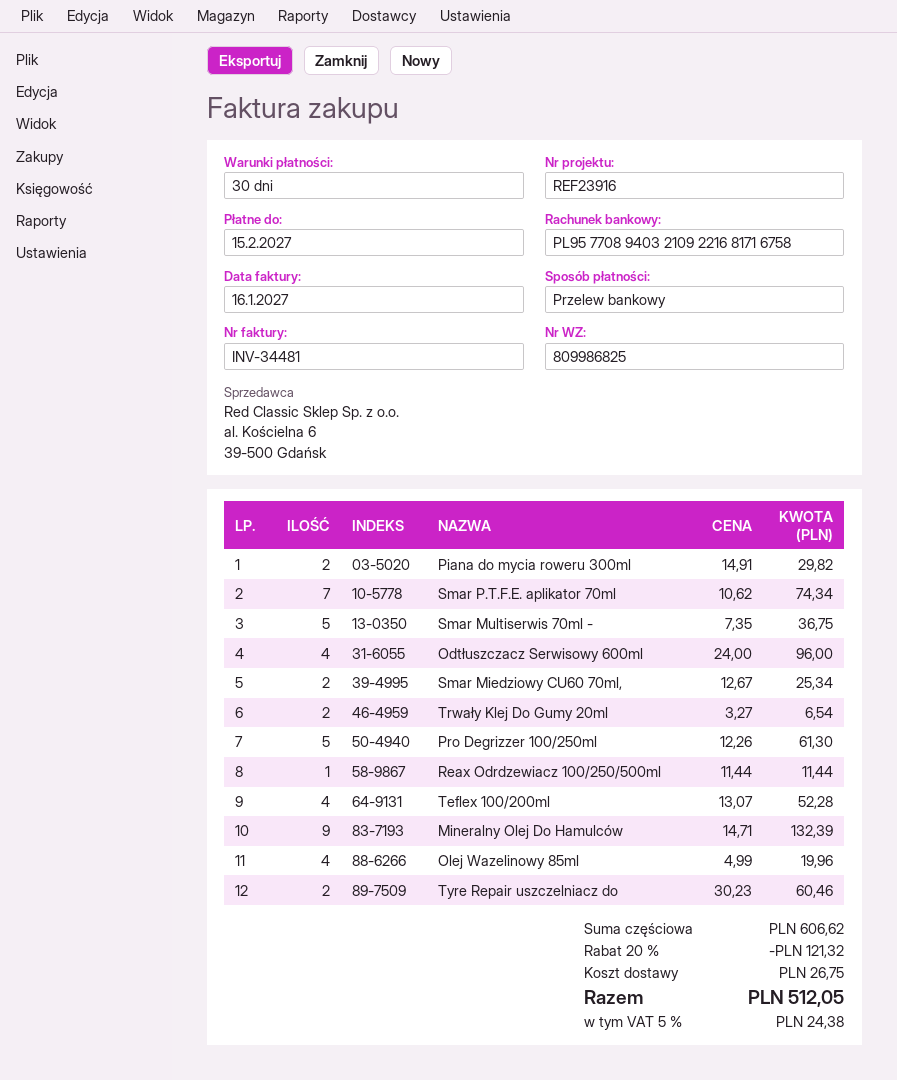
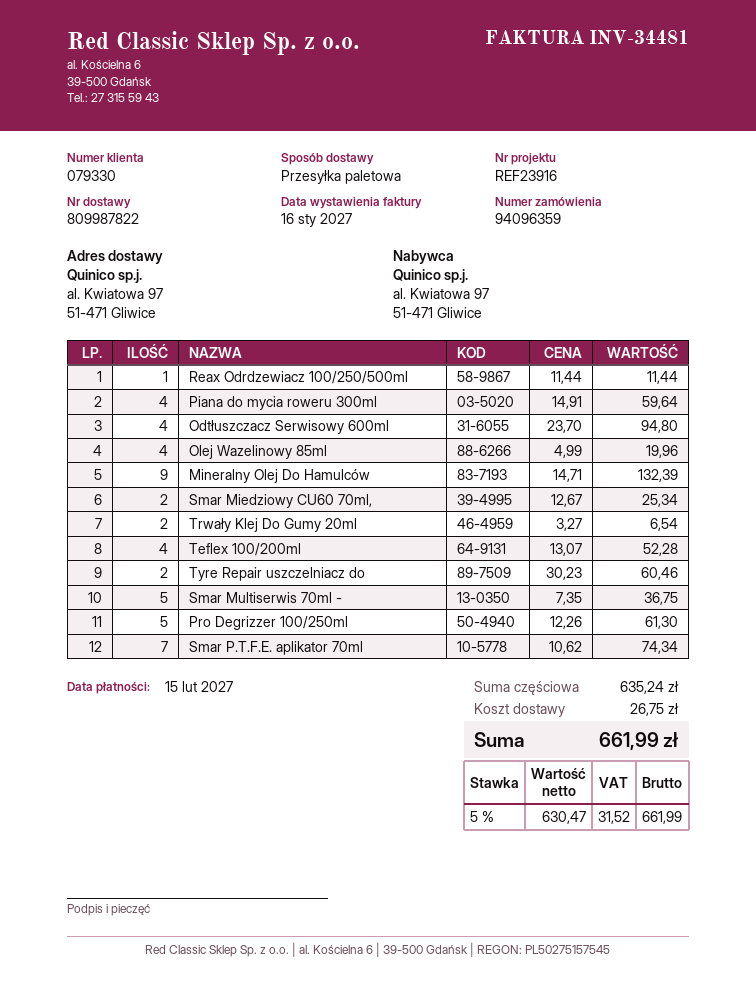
delivery note number: 809986825 -> 809987822
Piana do mycia roweru 300ml: 2 x 14.91 = 29.82 -> 4 x 14.91 = 59.64
Odtłuszczacz Serwisowy 600ml: 4 x 24.00 = 96.00 -> 4 x 23.70 = 94.80
subtotal: 606.62 -> 635.24
discount: 20% = 121.32 -> none
tax: 5% = 24.38 -> 5% = 31.52
total: 512.05 -> 661.99

